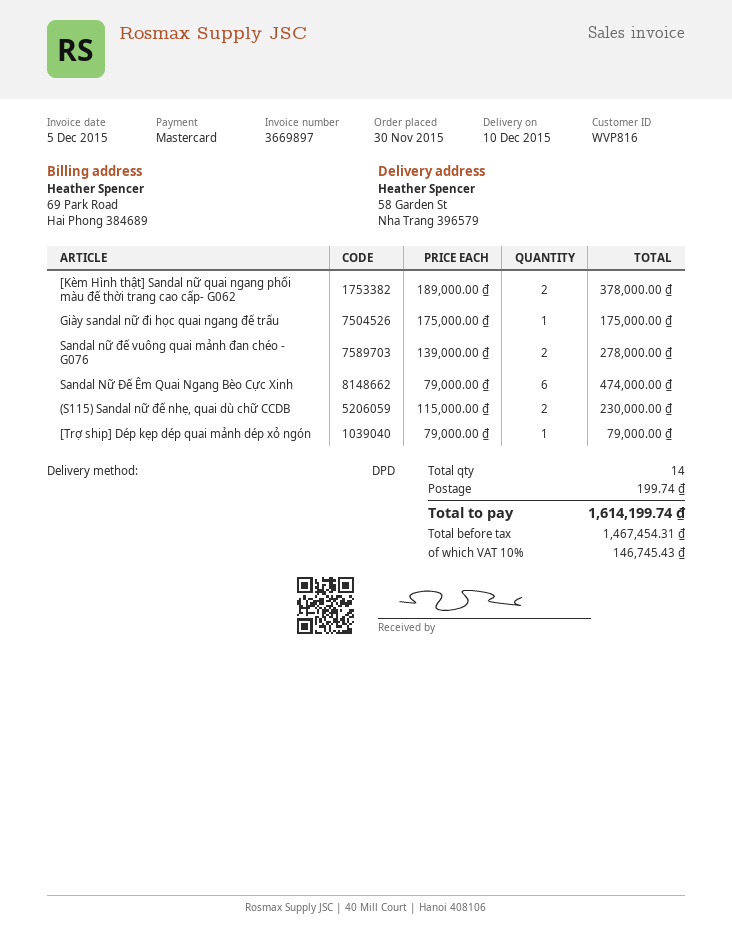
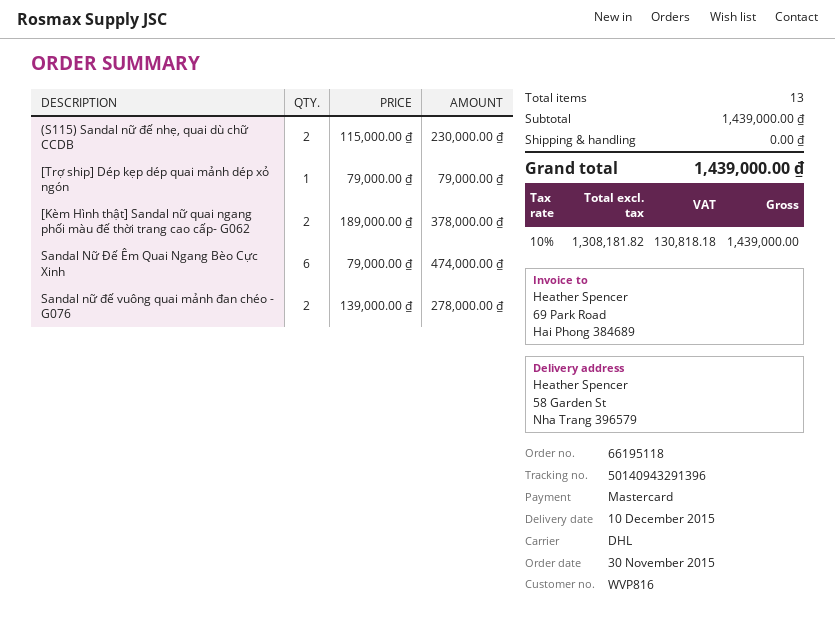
shipping method: DPD -> DHL
Giày sandal nữ đi học quai ngang đế trấu: 1 x 175000.00 = 175000.00 -> none
total quantity: 14 -> 13
shipping: 199.74 -> 0.00
net: 1467454.31 -> 1308181.82
tax: 10% = 146745.43 -> 10% = 130818.18
total: 1614199.74 -> 1439000.00

